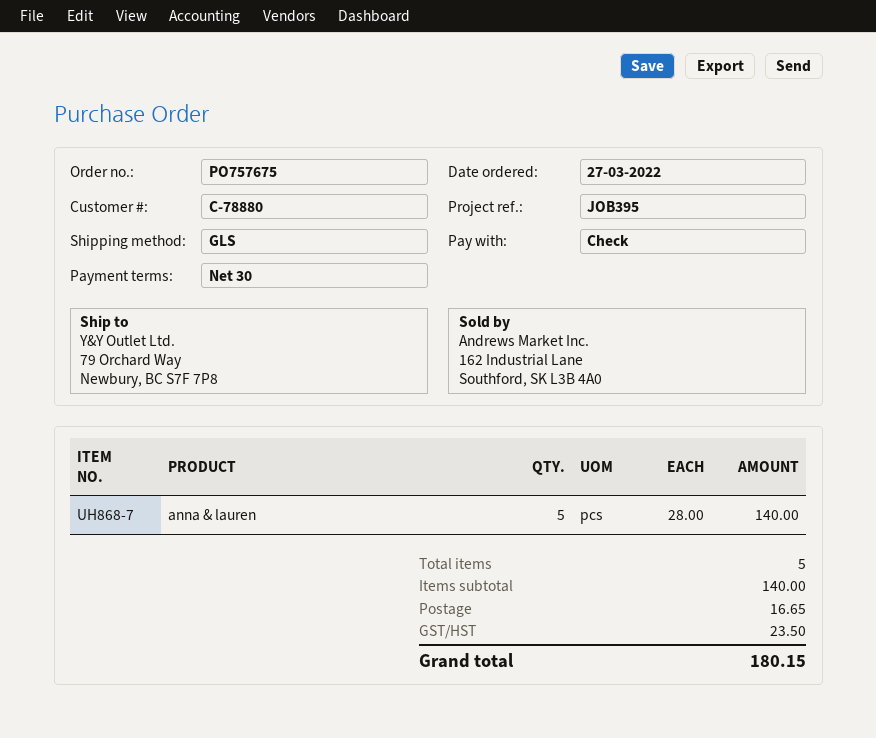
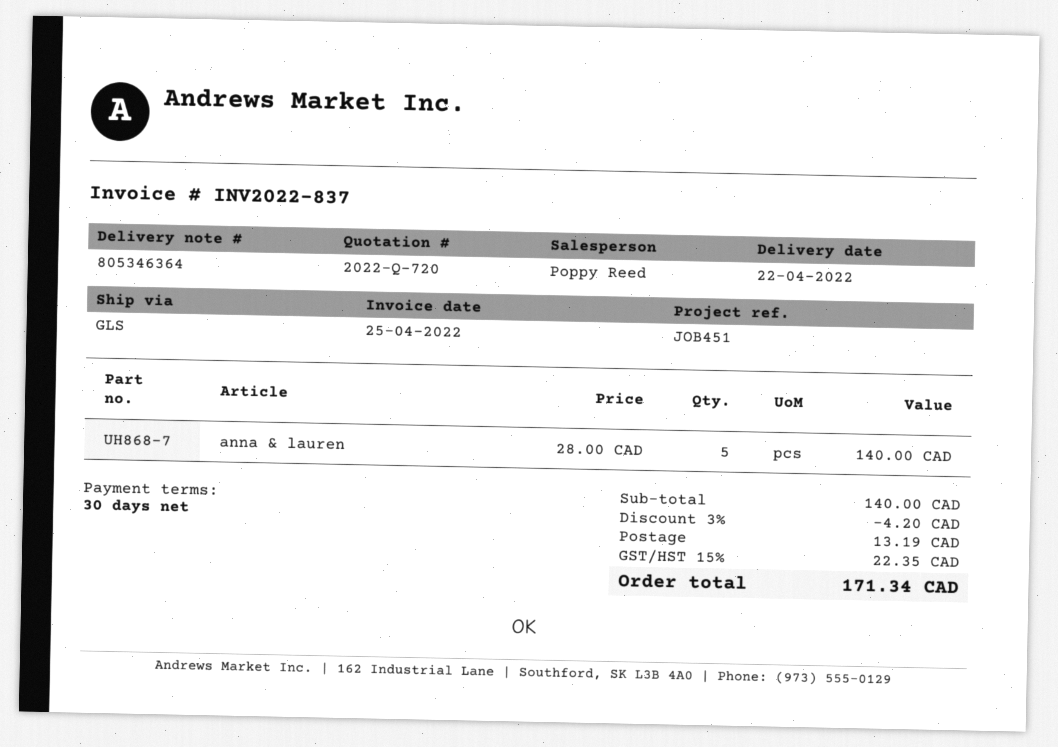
reference: JOB395 -> JOB451
discount: none -> 3% = 4.20
shipping: 16.65 -> 13.19
tax: 23.50 -> 22.35
total: 180.15 -> 171.34

